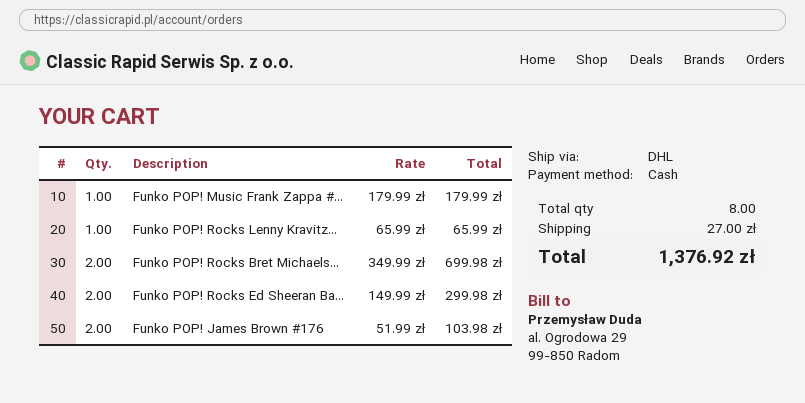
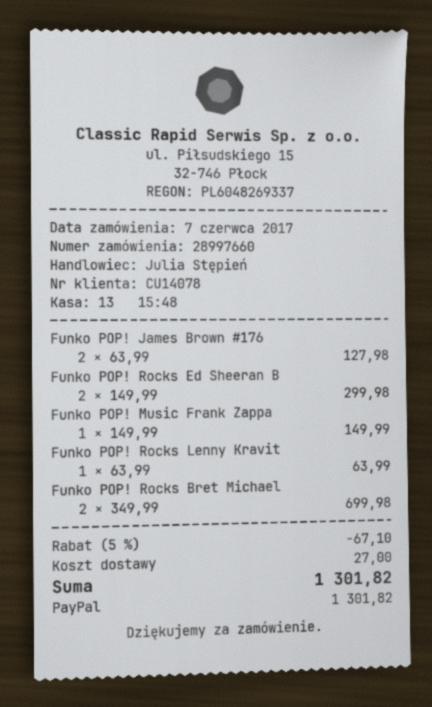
payment method: cash -> PayPal
Funko POP! Music Frank Zappa #...: 1 x 179.99 = 179.99 -> 1 x 149.99 = 149.99
Funko POP! Rocks Lenny Kravitz...: 1 x 65.99 = 65.99 -> 1 x 63.99 = 63.99
Funko POP! James Brown #176: 2 x 51.99 = 103.98 -> 2 x 63.99 = 127.98
discount: none -> 5% = 67.10
total: 1376.92 -> 1301.82

